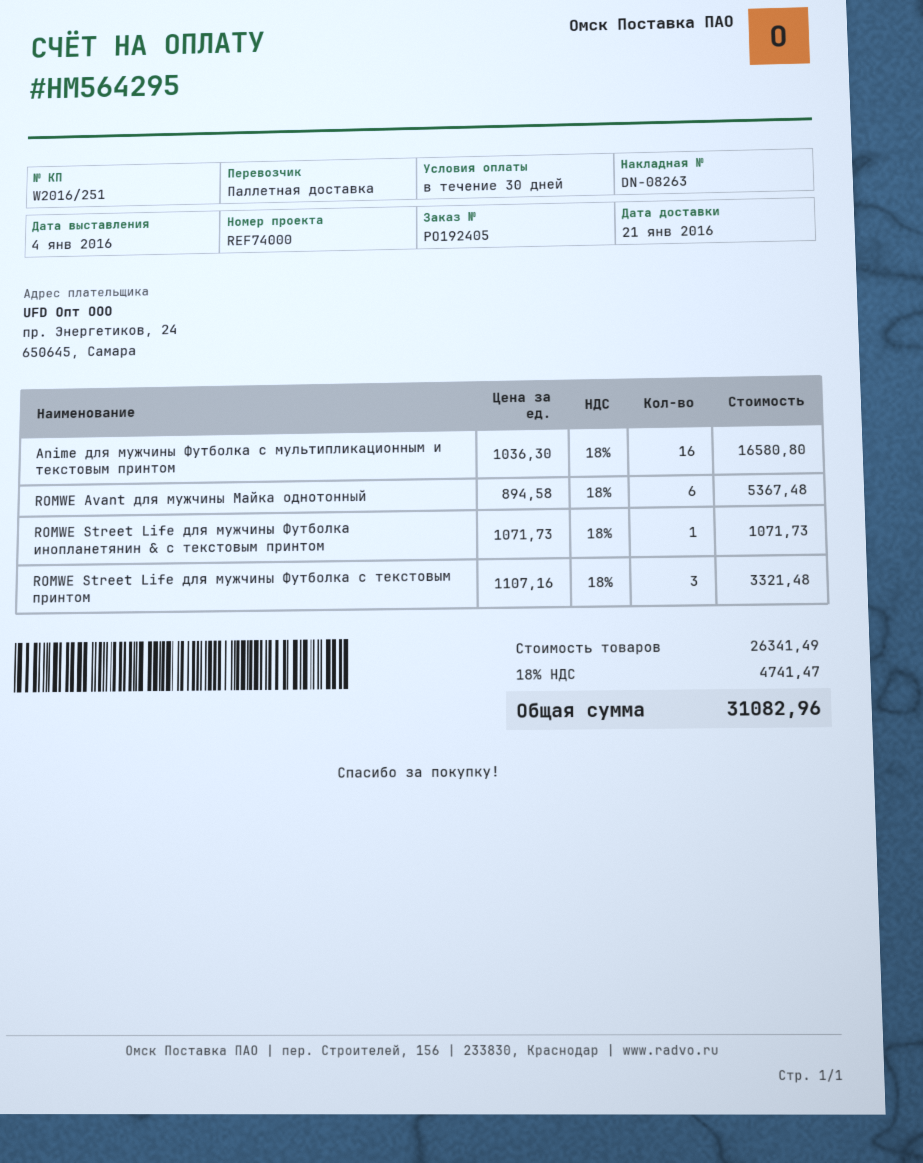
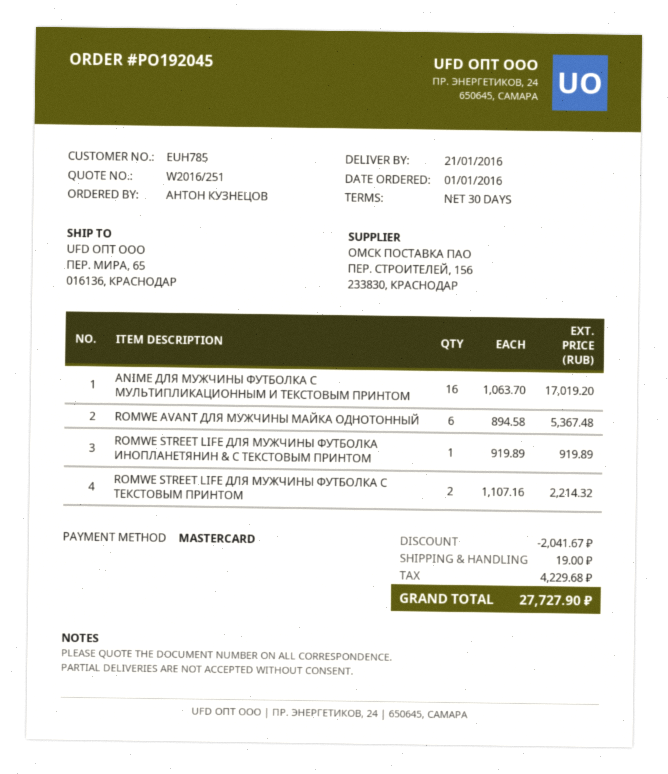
order number: PO192405 -> PO192045
Anime для мужчины Футболка с мультипликационным и текстовым принтом: 16 x 1036.30 = 16580.80 -> 16 x 1063.70 = 17019.20
ROMWE Street Life для мужчины Футболка инопланетянин & с текстовым принтом: 1 x 1071.73 = 1071.73 -> 1 x 919.89 = 919.89
ROMWE Street Life для мужчины Футболка с текстовым принтом: 3 x 1107.16 = 3321.48 -> 2 x 1107.16 = 2214.32
discount: none -> 2041.67
shipping: none -> 19.00
tax: 4741.47 -> 4229.68
total: 31082.96 -> 27727.90

